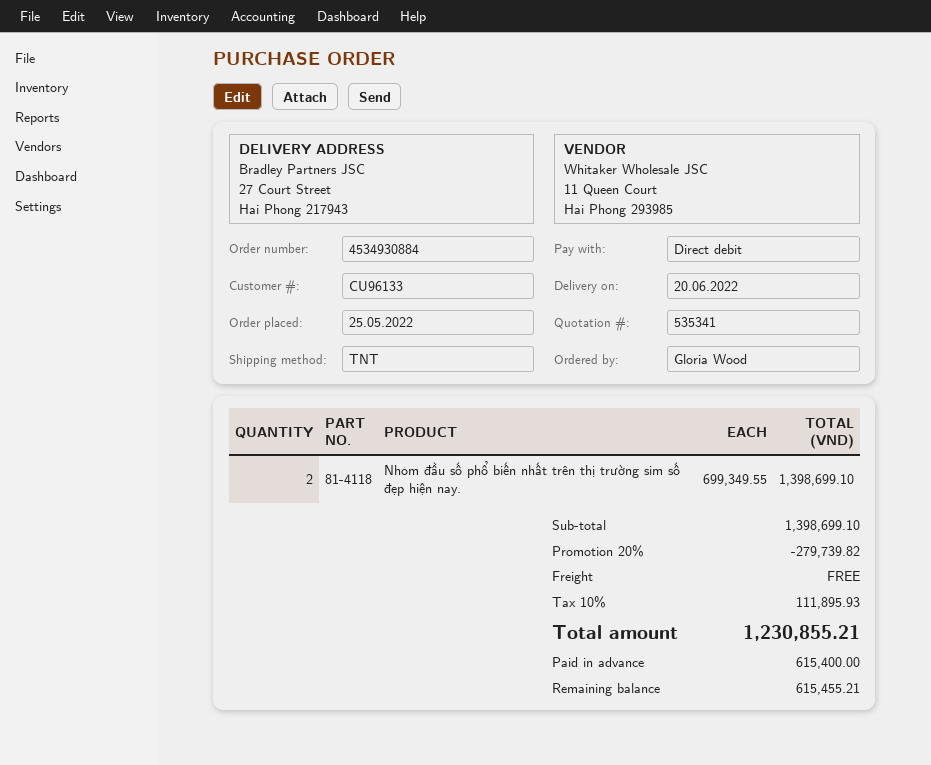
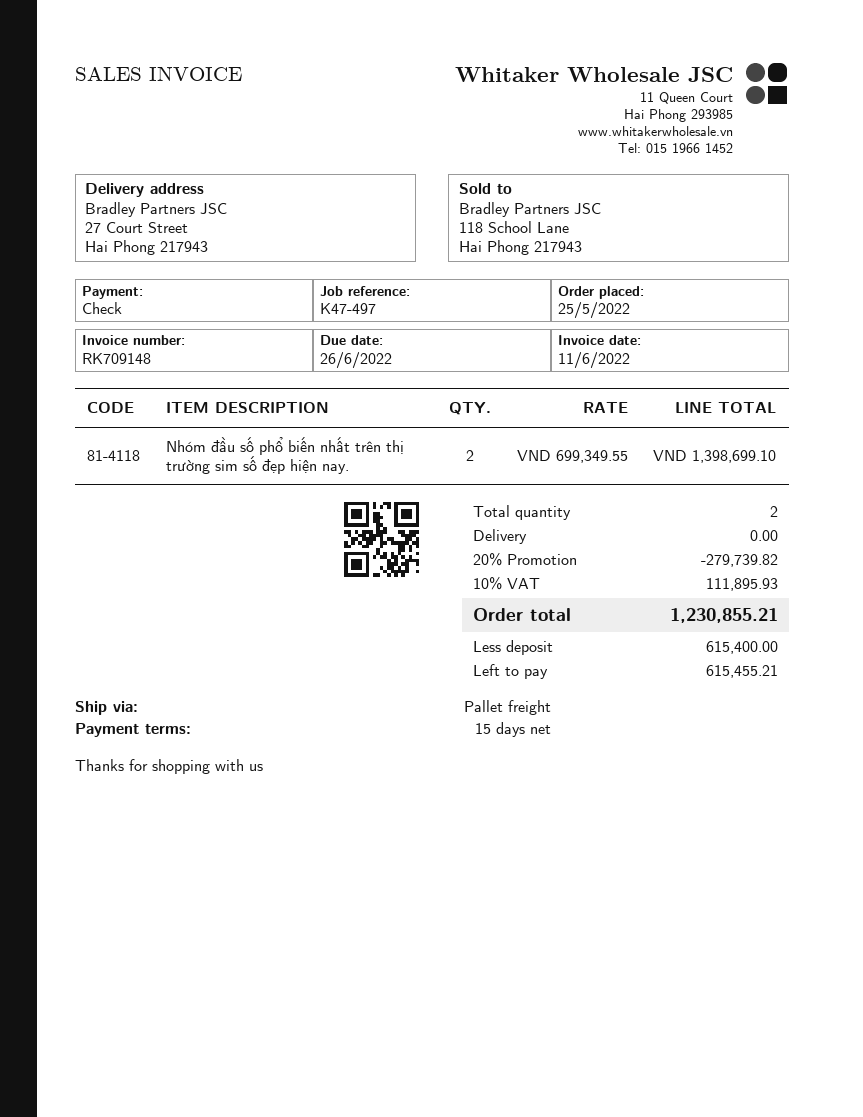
payment method: direct debit -> cheque
shipping method: TNT -> pallet freight

